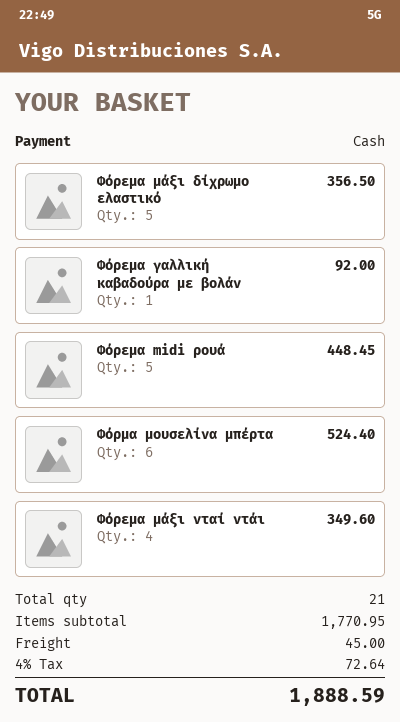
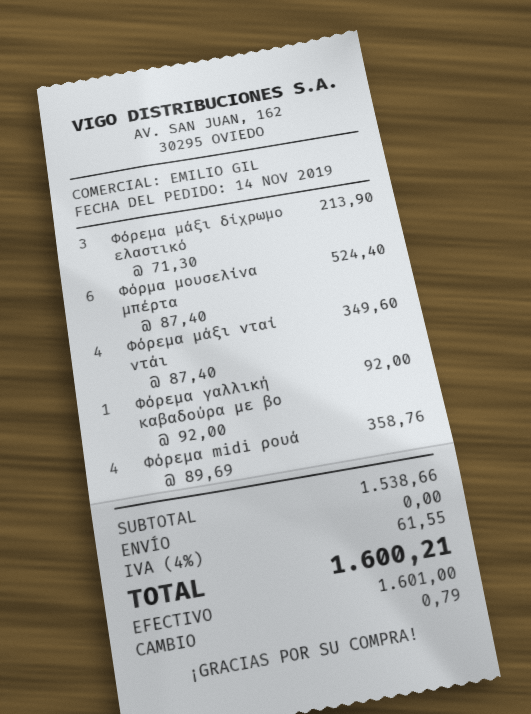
Φόρεμα μάξι δίχρωμο ελαστικό: 5 for 356.50 -> 3 for 213.90
Φόρεμα midi ρουά: 5 for 448.45 -> 4 for 358.76
subtotal: 1770.95 -> 1538.66
shipping: 45.00 -> 0.00
tax: 4% = 72.64 -> 4% = 61.55
total: 1888.59 -> 1600.21

